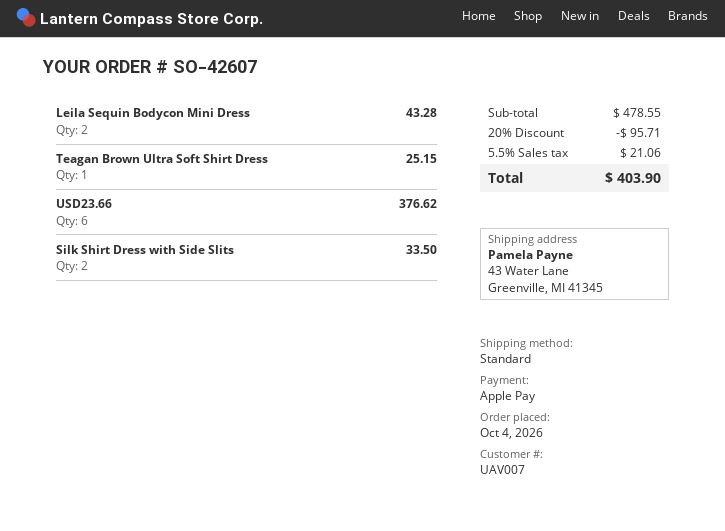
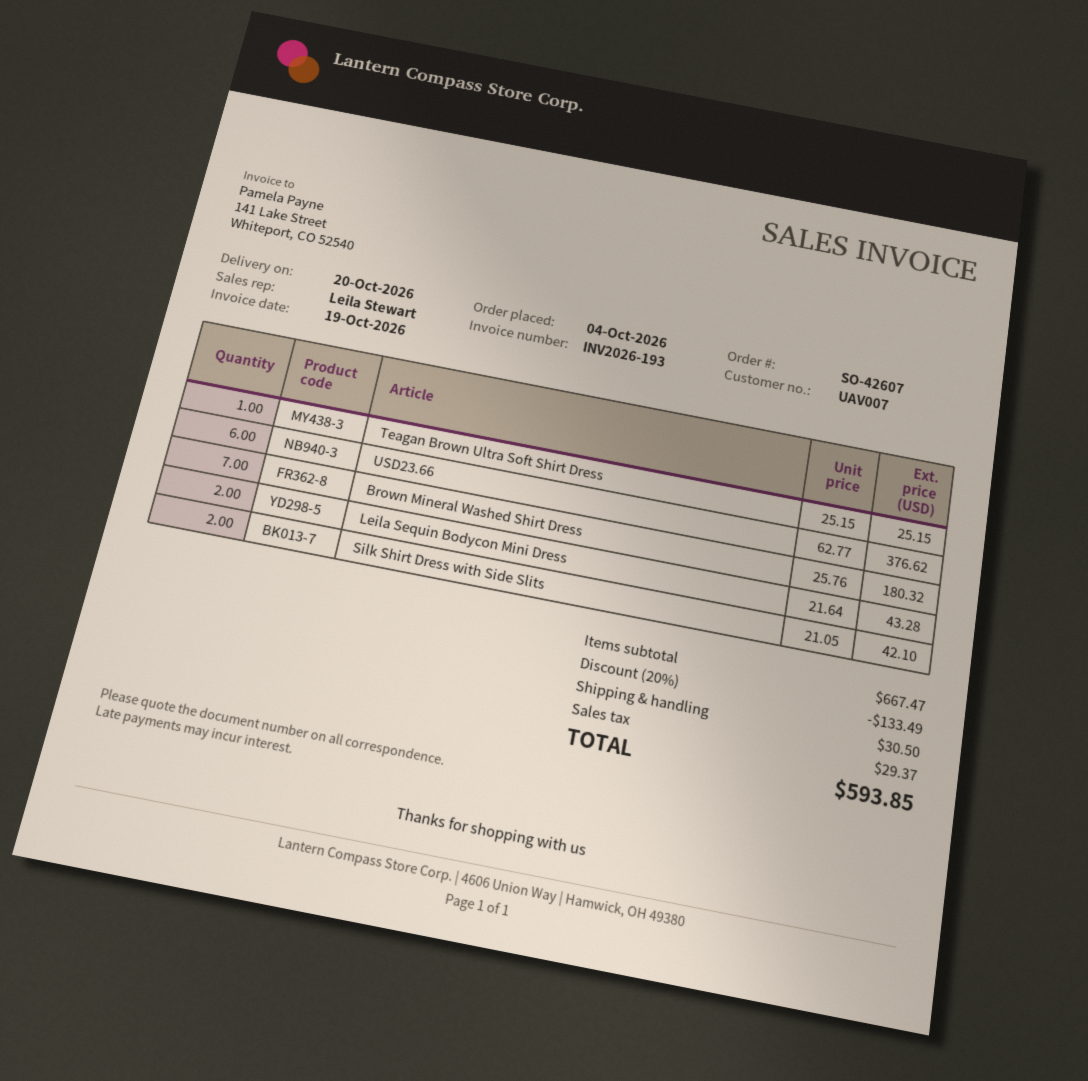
Silk Shirt Dress with Side Slits: 2 for 33.50 -> 2 for 42.10
Brown Mineral Washed Shirt Dress: none -> 7 for 180.32
subtotal: 478.55 -> 667.47
discount: 20% = 95.71 -> 20% = 133.49
shipping: none -> 30.50
tax: 21.06 -> 29.37
total: 403.90 -> 593.85

